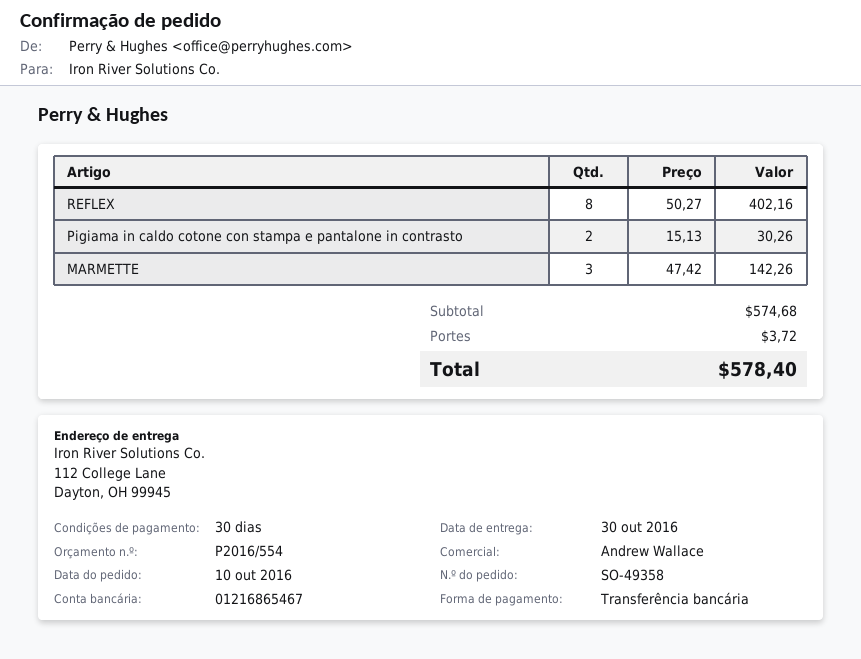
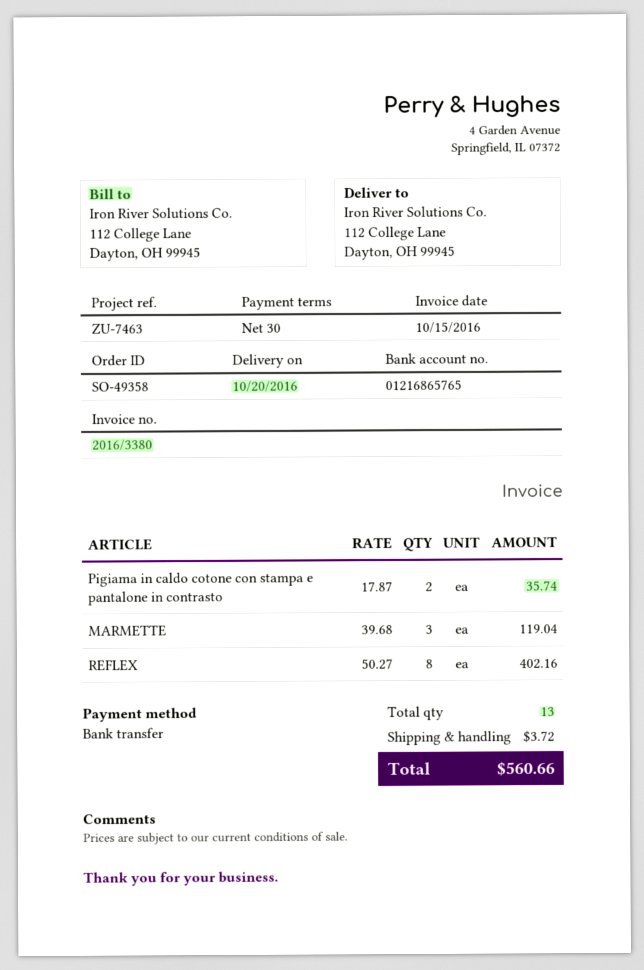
delivery date: 2016-10-30 -> 2016-10-20
bank account: 01216865467 -> 01216865765
Pigiama in caldo cotone con stampa e pantalone in contrasto: 2 x 15.13 = 30.26 -> 2 x 17.87 = 35.74
MARMETTE: 3 x 47.42 = 142.26 -> 3 x 39.68 = 119.04
total: 578.40 -> 560.66

